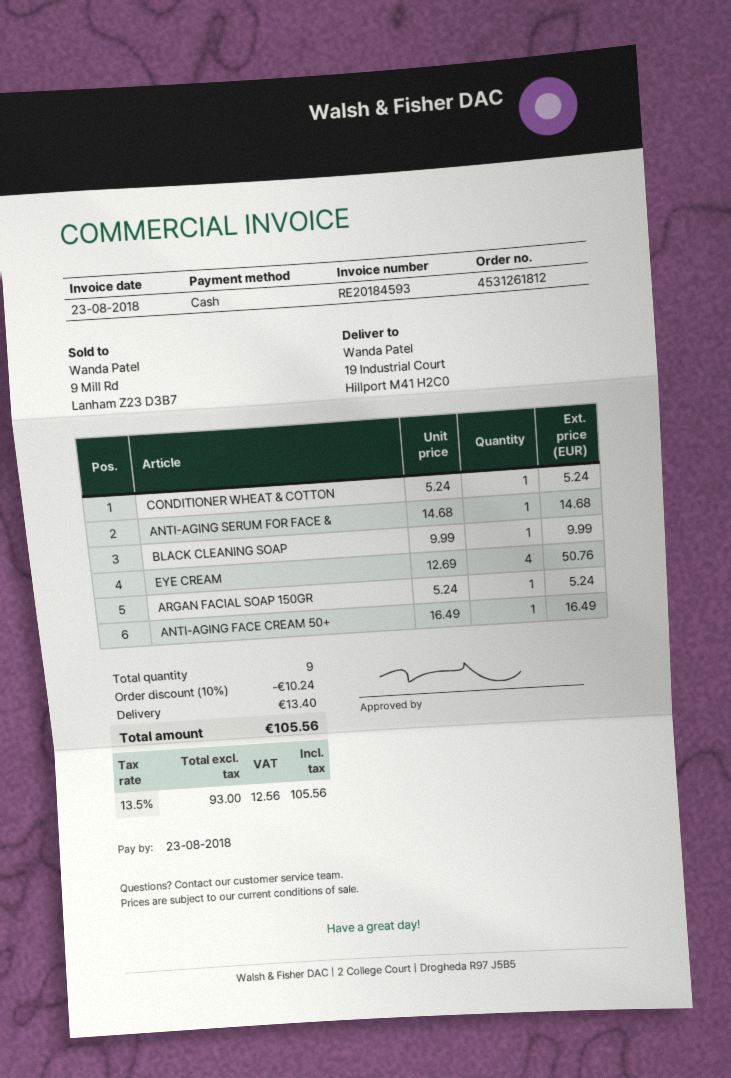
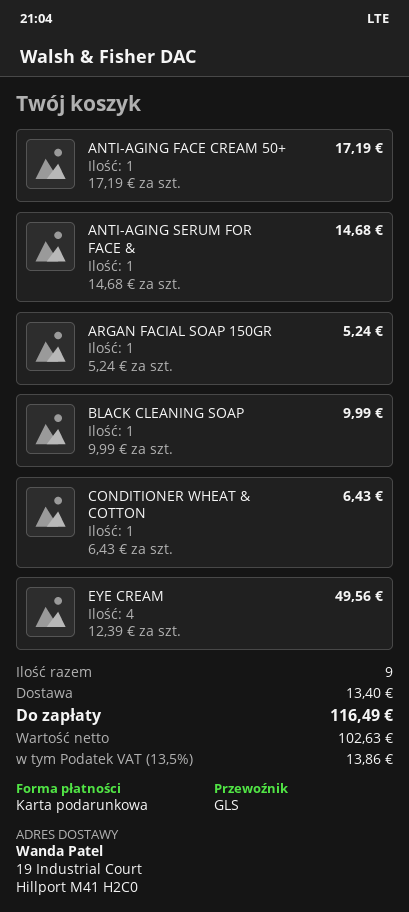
payment method: cash -> gift card
CONDITIONER WHEAT & COTTON: 1 x 5.24 = 5.24 -> 1 x 6.43 = 6.43
EYE CREAM: 4 x 12.69 = 50.76 -> 4 x 12.39 = 49.56
ANTI-AGING FACE CREAM 50+: 1 x 16.49 = 16.49 -> 1 x 17.19 = 17.19
discount: 10% = 10.24 -> none
net: 93.00 -> 102.63
tax: 13.5% = 12.56 -> 13.5% = 13.86
total: 105.56 -> 116.49

